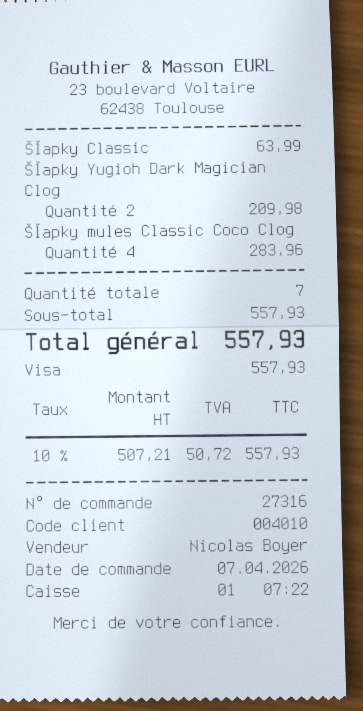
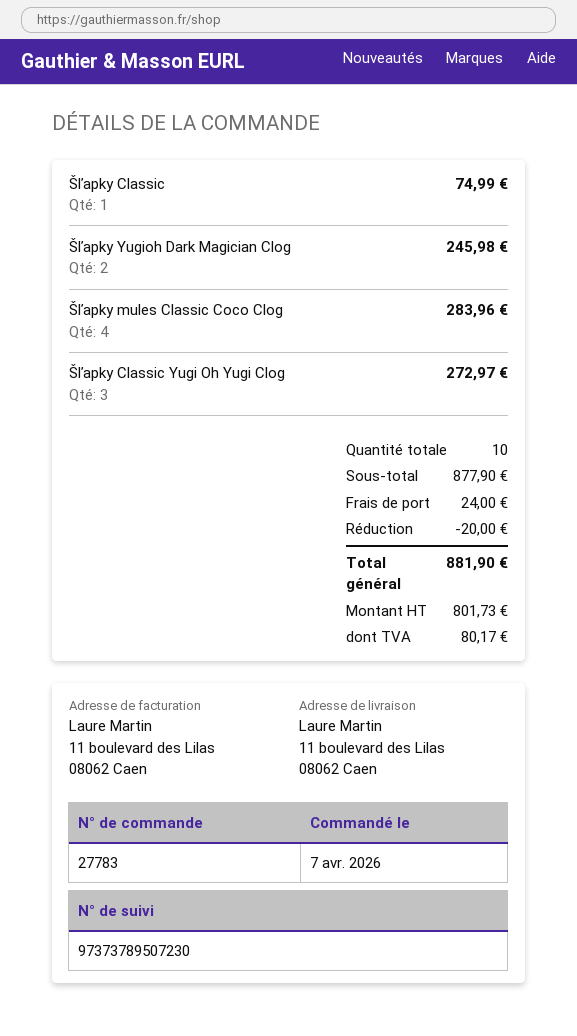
order number: 27316 -> 27783
Šľapky Classic: 1 for 63.99 -> 1 for 74.99
Šľapky Yugioh Dark Magician Clog: 2 for 209.98 -> 2 for 245.98
Šľapky Classic Yugi Oh Yugi Clog: none -> 3 for 272.97
total quantity: 7 -> 10
subtotal: 557.93 -> 877.90
discount: none -> 20.00
shipping: none -> 24.00
net: 507.21 -> 801.73
tax: 50.72 -> 80.17
total: 557.93 -> 881.90

